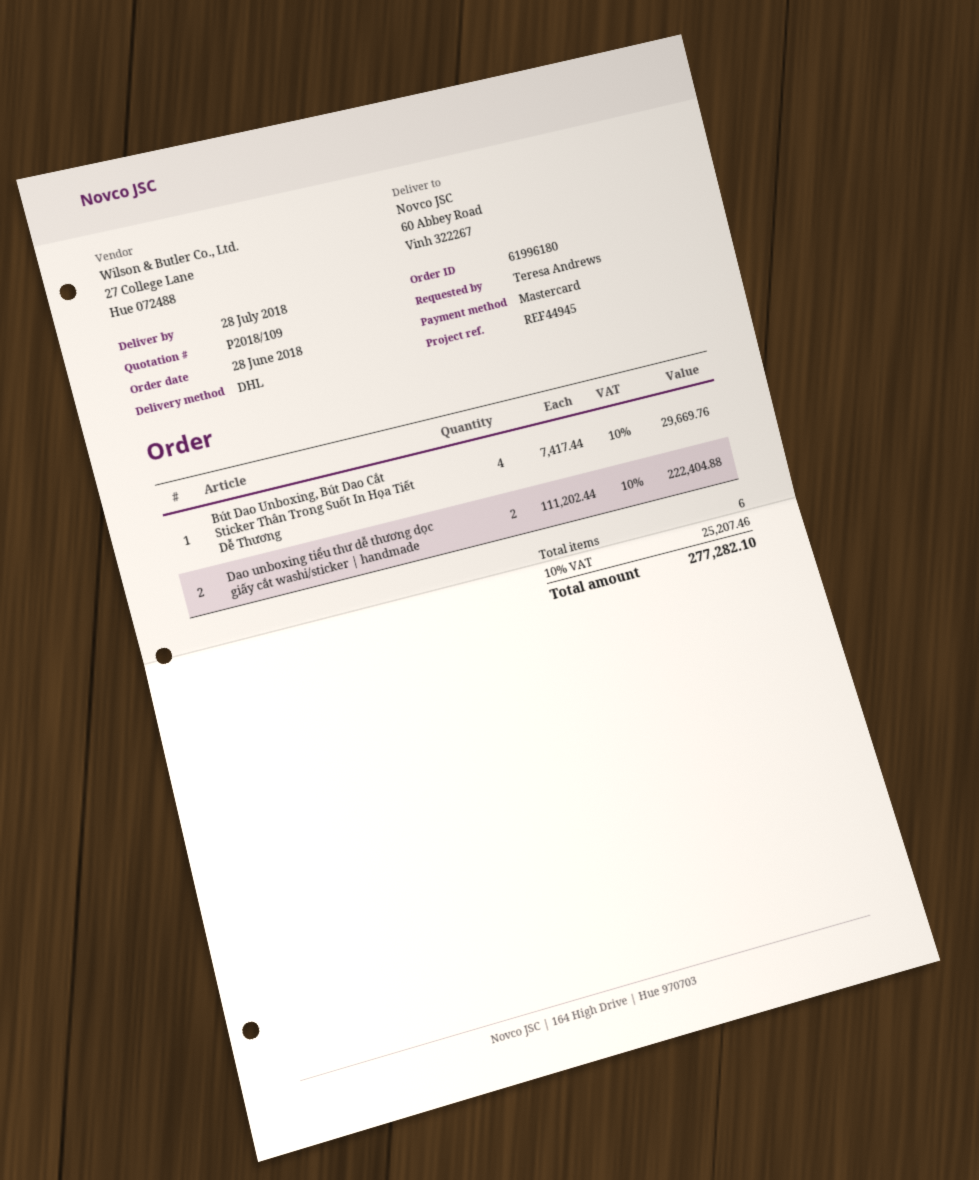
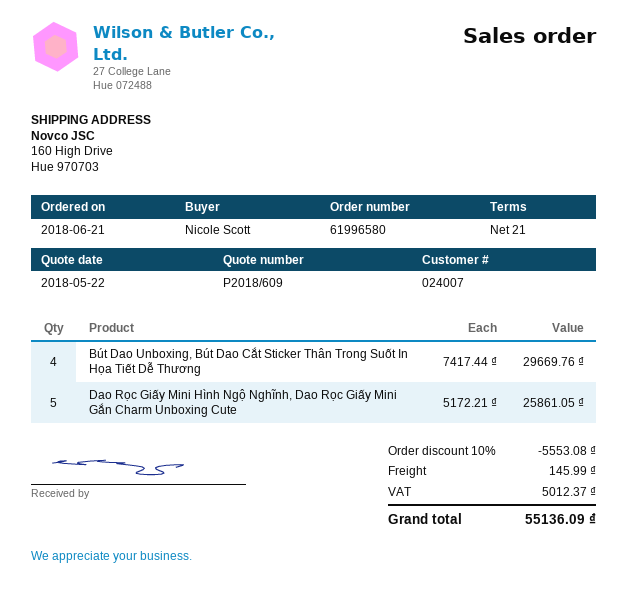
quote number: P2018/109 -> P2018/609
order number: 61996180 -> 61996580
order date: 2018-06-28 -> 2018-06-21
ordered by: Teresa Andrews -> Nicole Scott
ship to: 60 Abbey Road, Vinh 322267 -> 160 High Drive, Hue 970703
Dao unboxing tiểu thư dễ thương dọc giấy cắt washi/sticker | handmade: 2 x 111202.44 = 222404.88 -> none
Dao Rọc Giấy Mini Hình Ngộ Nghĩnh, Dao Rọc Giấy Mini Gắn Charm Unboxing Cute: none -> 5 x 5172.21 = 25861.05
discount: none -> 10% = 5553.08
shipping: none -> 145.99
tax: 25207.46 -> 5012.37
total: 277282.10 -> 55136.09

